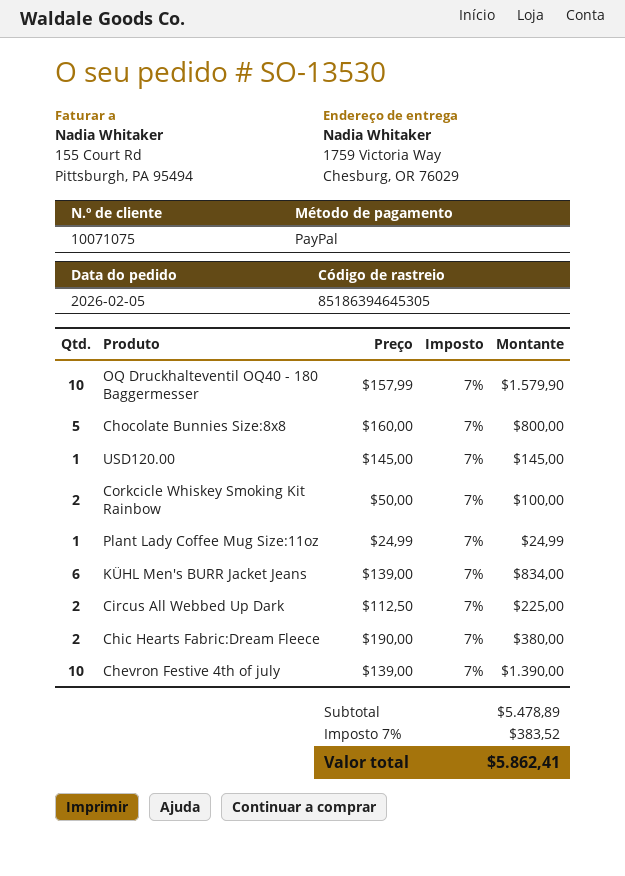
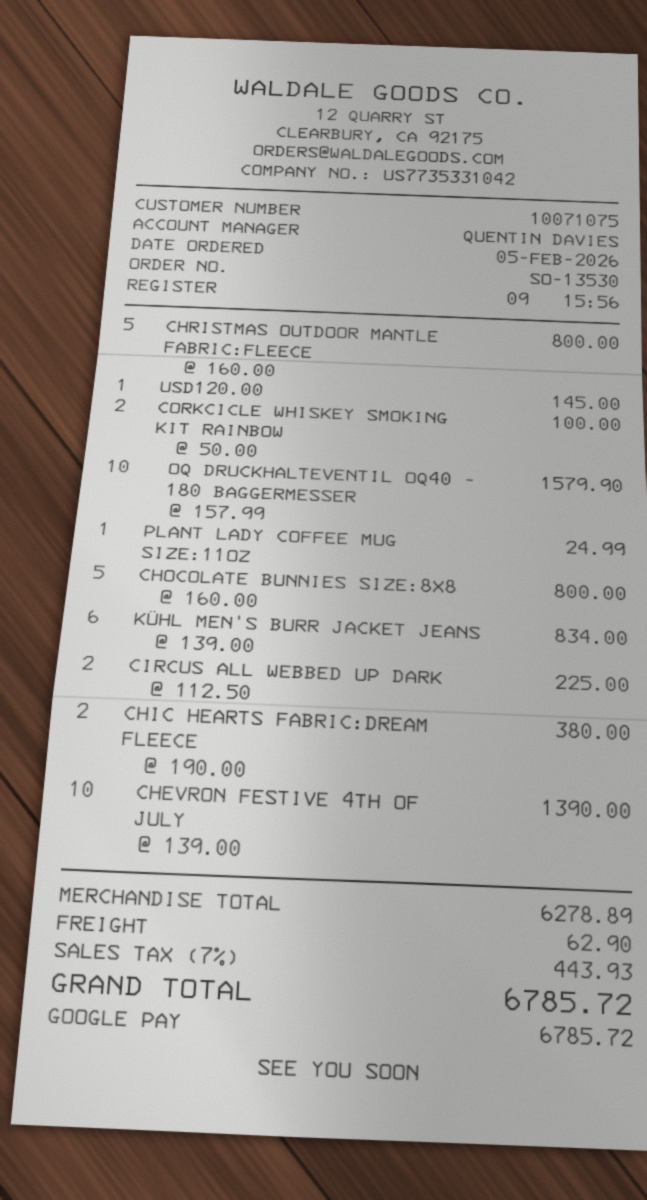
payment method: PayPal -> Google Pay
CHRISTMAS OUTDOOR MANTLE FABRIC:FLEECE: none -> 5 x 160.00 = 800.00
subtotal: 5478.89 -> 6278.89
shipping: none -> 62.90
tax: 7% = 383.52 -> 7% = 443.93
total: 5862.41 -> 6785.72

